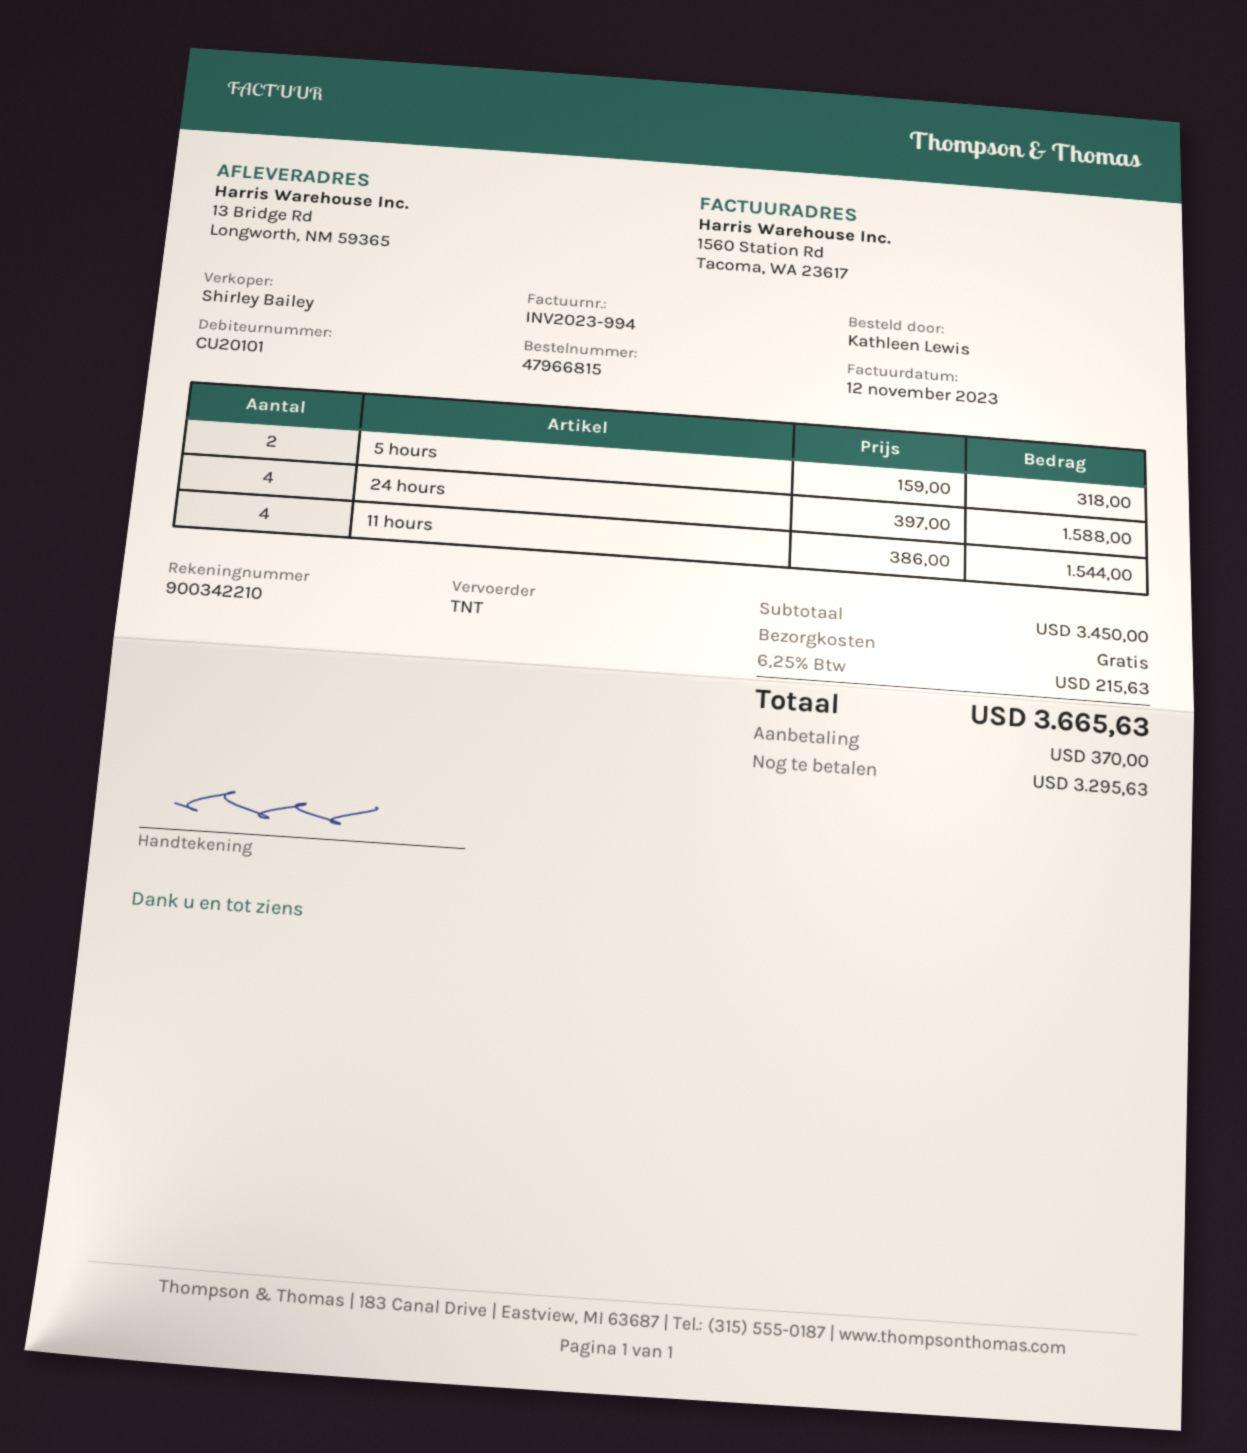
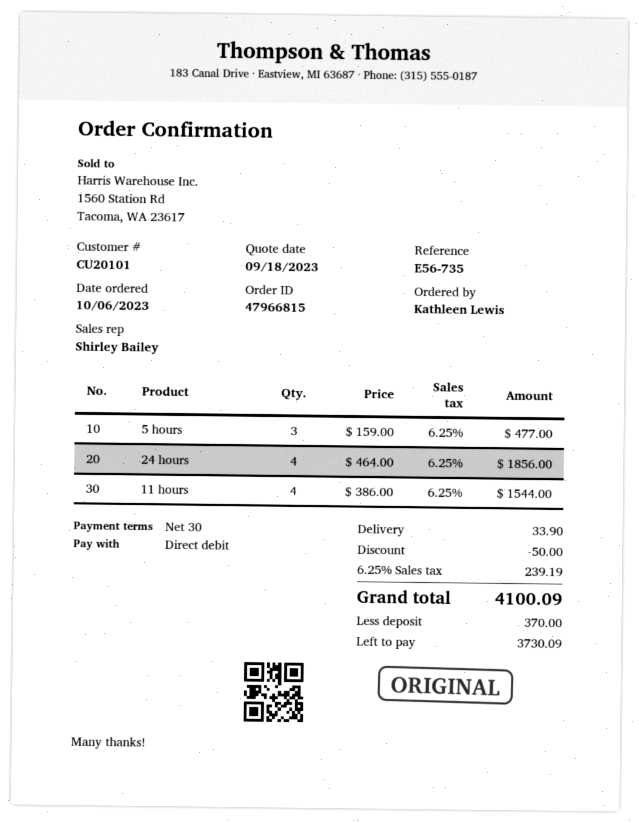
5 hours: 2 x 159.00 = 318.00 -> 3 x 159.00 = 477.00
24 hours: 4 x 397.00 = 1588.00 -> 4 x 464.00 = 1856.00
discount: none -> 50.00
shipping: 0.00 -> 33.90
tax: 6.25% = 215.63 -> 6.25% = 239.19
total: 3665.63 -> 4100.09
balance: 3295.63 -> 3730.09

